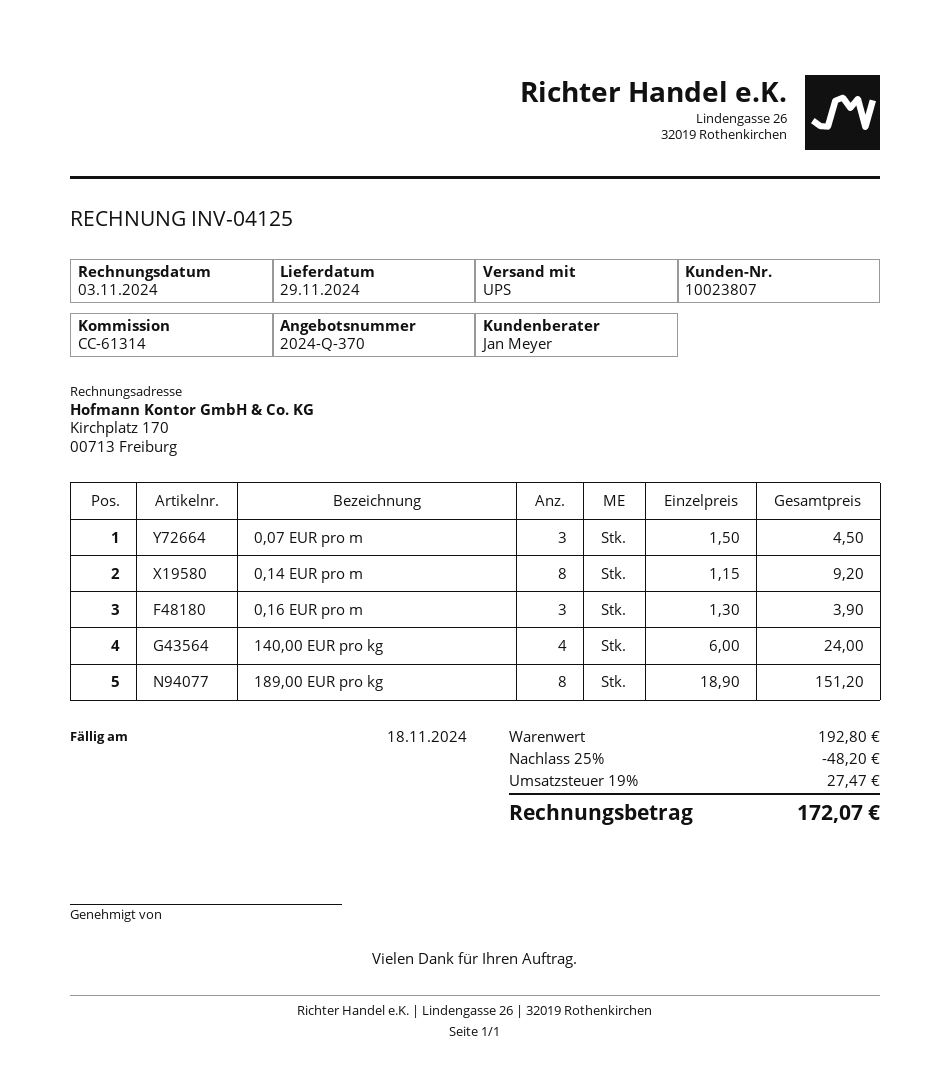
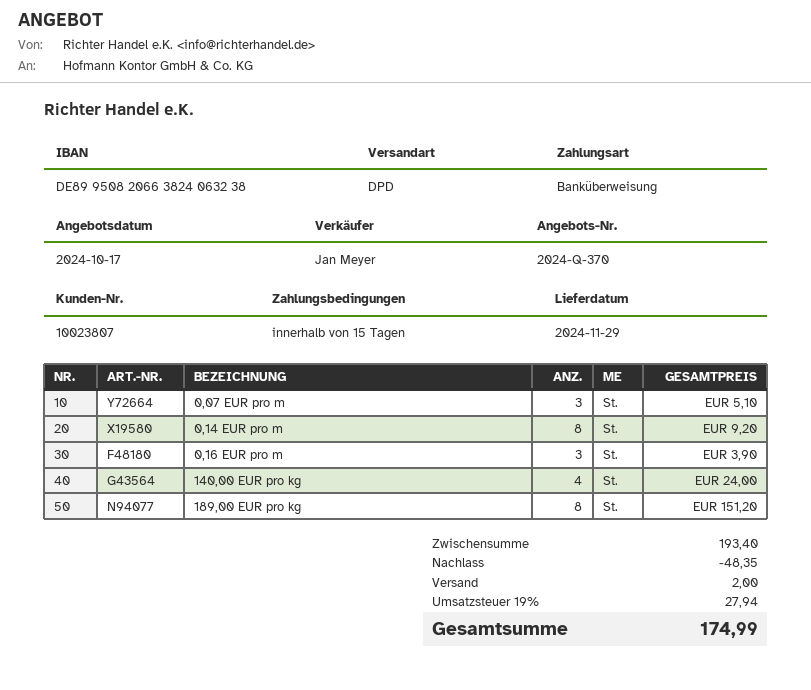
shipping method: UPS -> DPD
0,07 EUR pro m: 3 for 4.50 -> 3 for 5.10
subtotal: 192.80 -> 193.40
discount: 48.20 -> 48.35
shipping: none -> 2.00
tax: 19% = 27.47 -> 19% = 27.94
total: 172.07 -> 174.99

